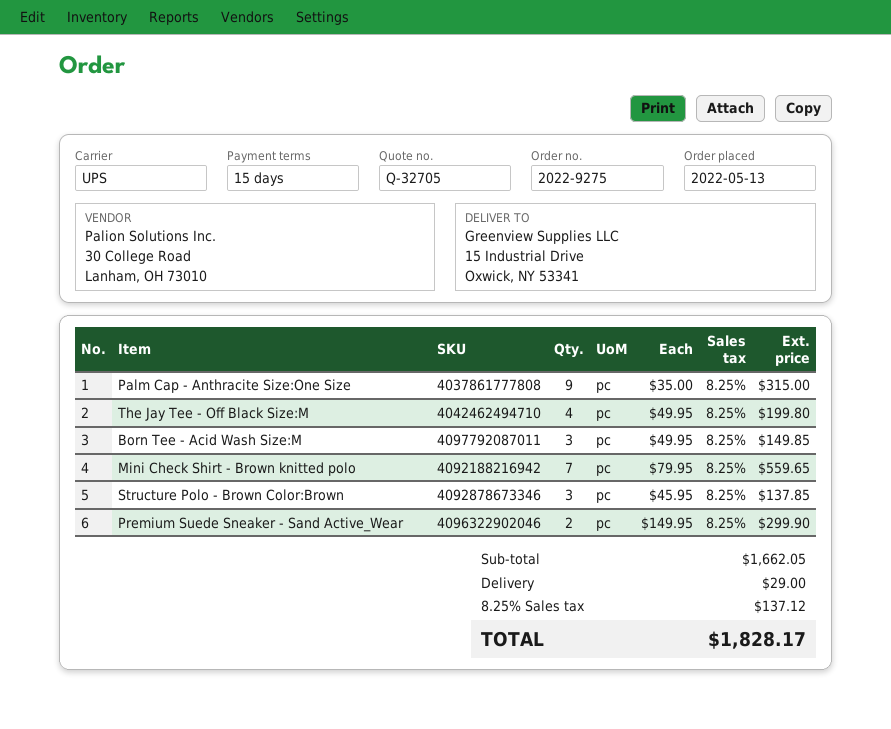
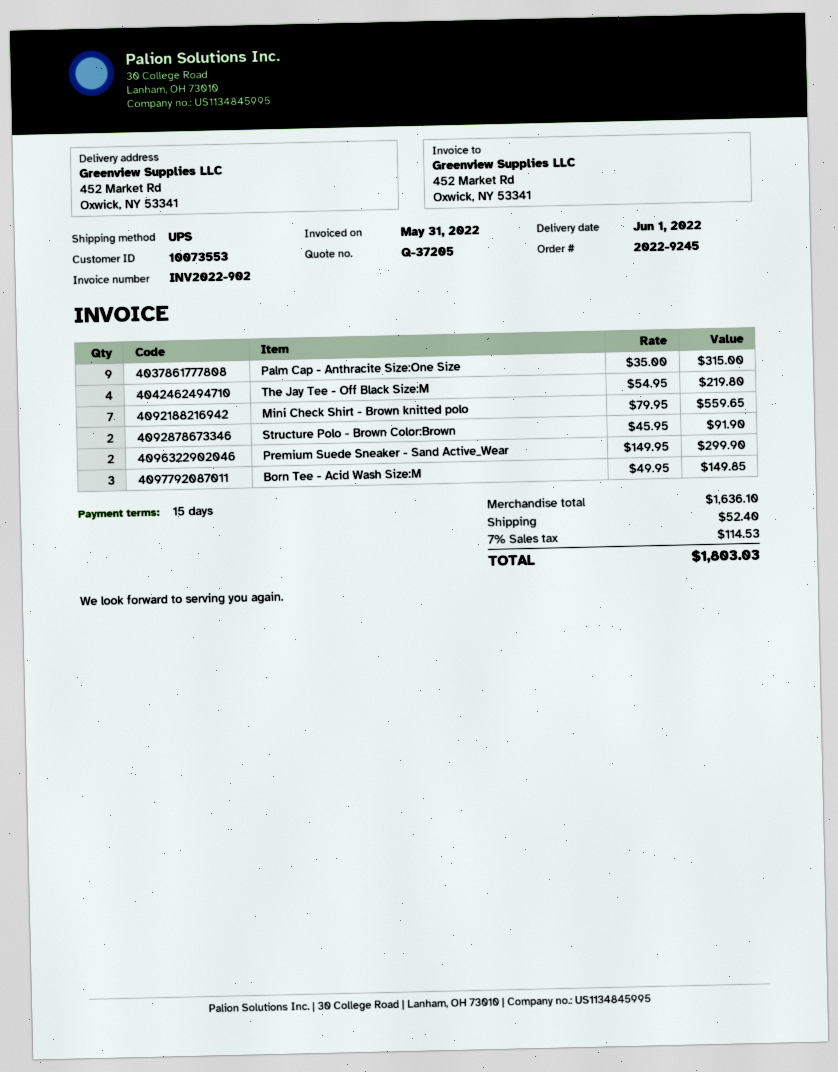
quote number: Q-32705 -> Q-37205
order number: 2022-9275 -> 2022-9245
ship to: 15 Industrial Drive, Oxwick, NY 53341 -> 452 Market Rd, Oxwick, NY 53341
The Jay Tee - Off Black Size:M: 4 x 49.95 = 199.80 -> 4 x 54.95 = 219.80
Structure Polo - Brown Color:Brown: 3 x 45.95 = 137.85 -> 2 x 45.95 = 91.90
subtotal: 1662.05 -> 1636.10
shipping: 29.00 -> 52.40
tax: 8.25% = 137.12 -> 7% = 114.53
total: 1828.17 -> 1803.03

